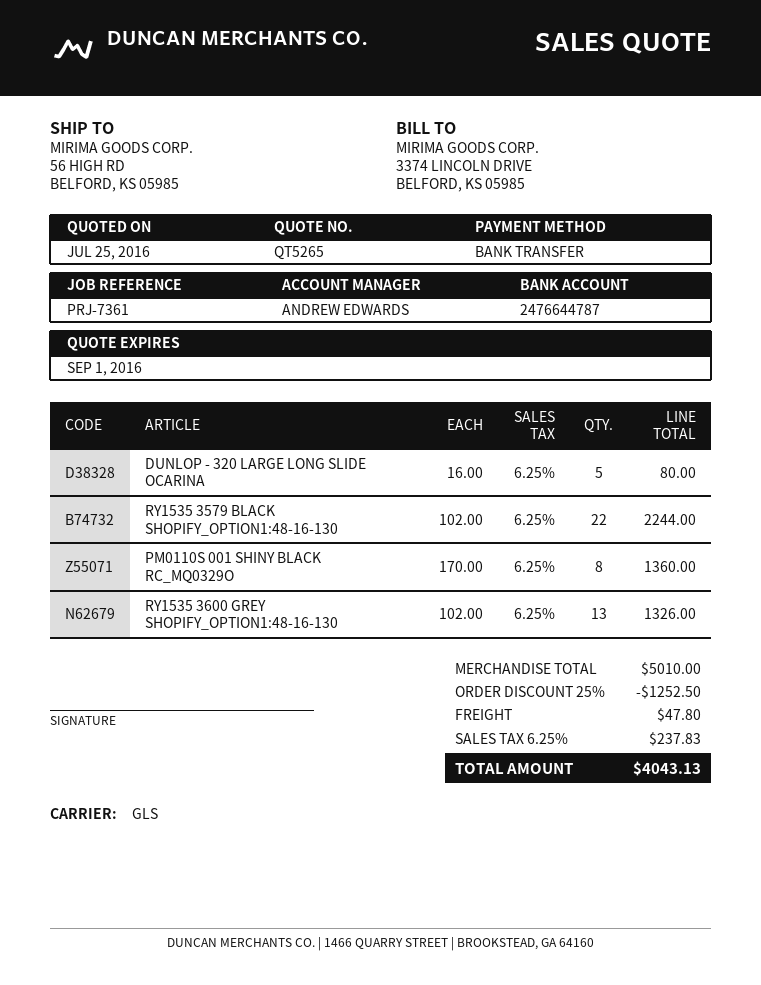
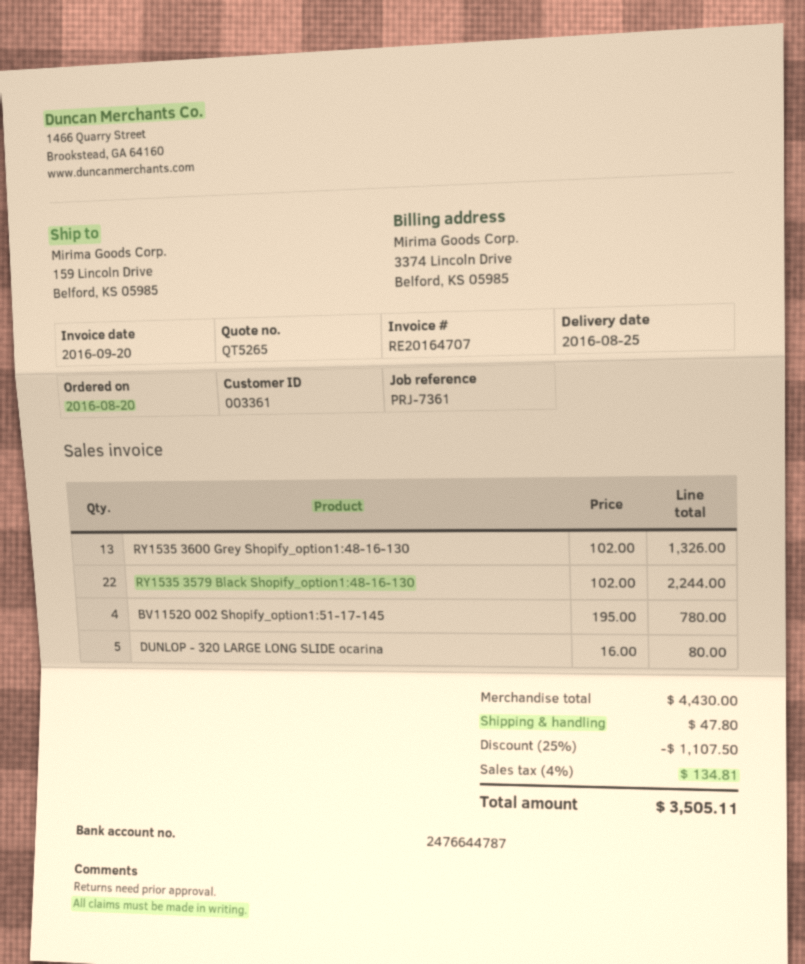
ship to: 56 HIGH RD, BELFORD, KS 05985 -> 159 Lincoln Drive, Belford, KS 05985
PM0110S 001 SHINY BLACK RC_MQ0329O: 8 x 170.00 = 1360.00 -> none
BV1152O 002 Shopify_option1:51-17-145: none -> 4 x 195.00 = 780.00
subtotal: 5010.00 -> 4430.00
discount: 25% = 1252.50 -> 25% = 1107.50
tax: 6.25% = 237.83 -> 4% = 134.81
total: 4043.13 -> 3505.11

